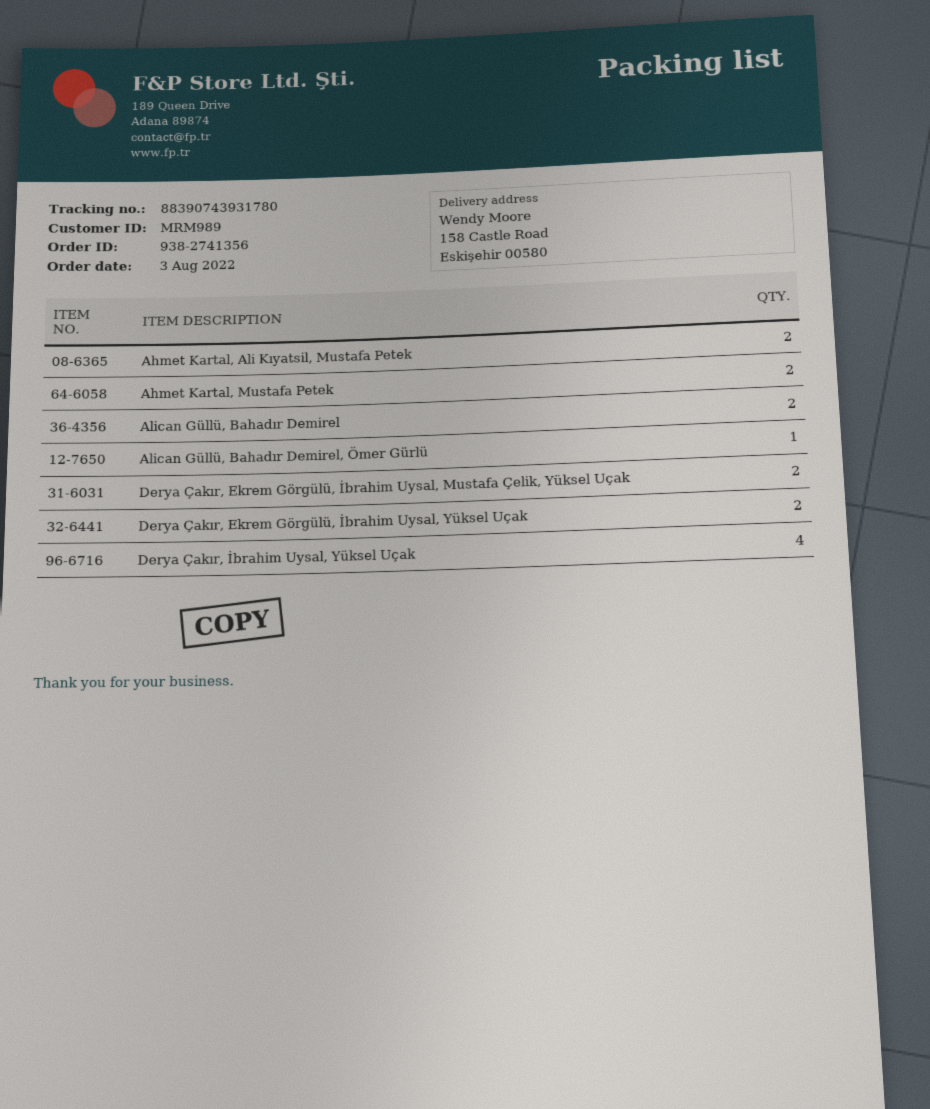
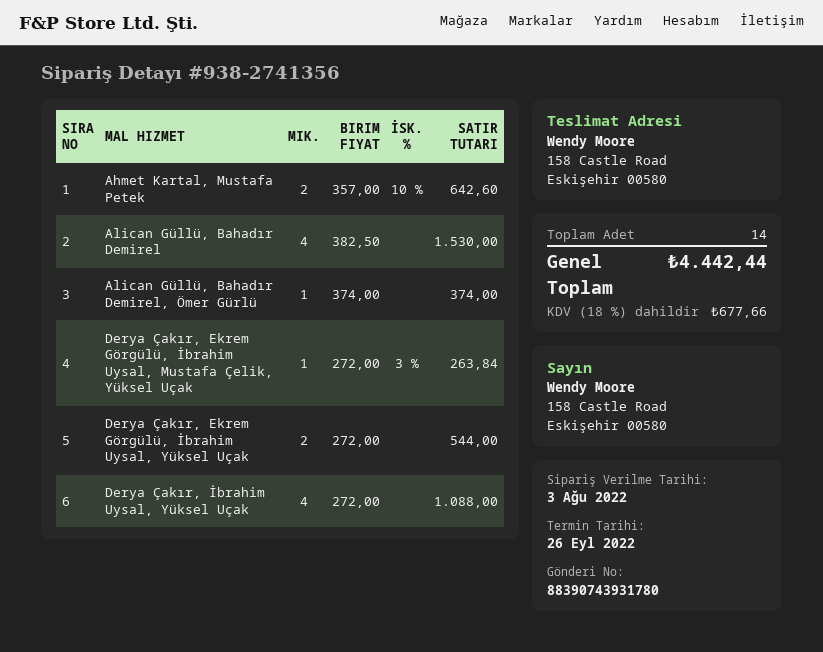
Ahmet Kartal, Ali Kıyatsil, Mustafa Petek: 2 -> none
Alican Güllü, Bahadır Demirel: 2 -> 4
Derya Çakır, Ekrem Görgülü, İbrahim Uysal, Mustafa Çelik, Yüksel Uçak: 2 -> 1

